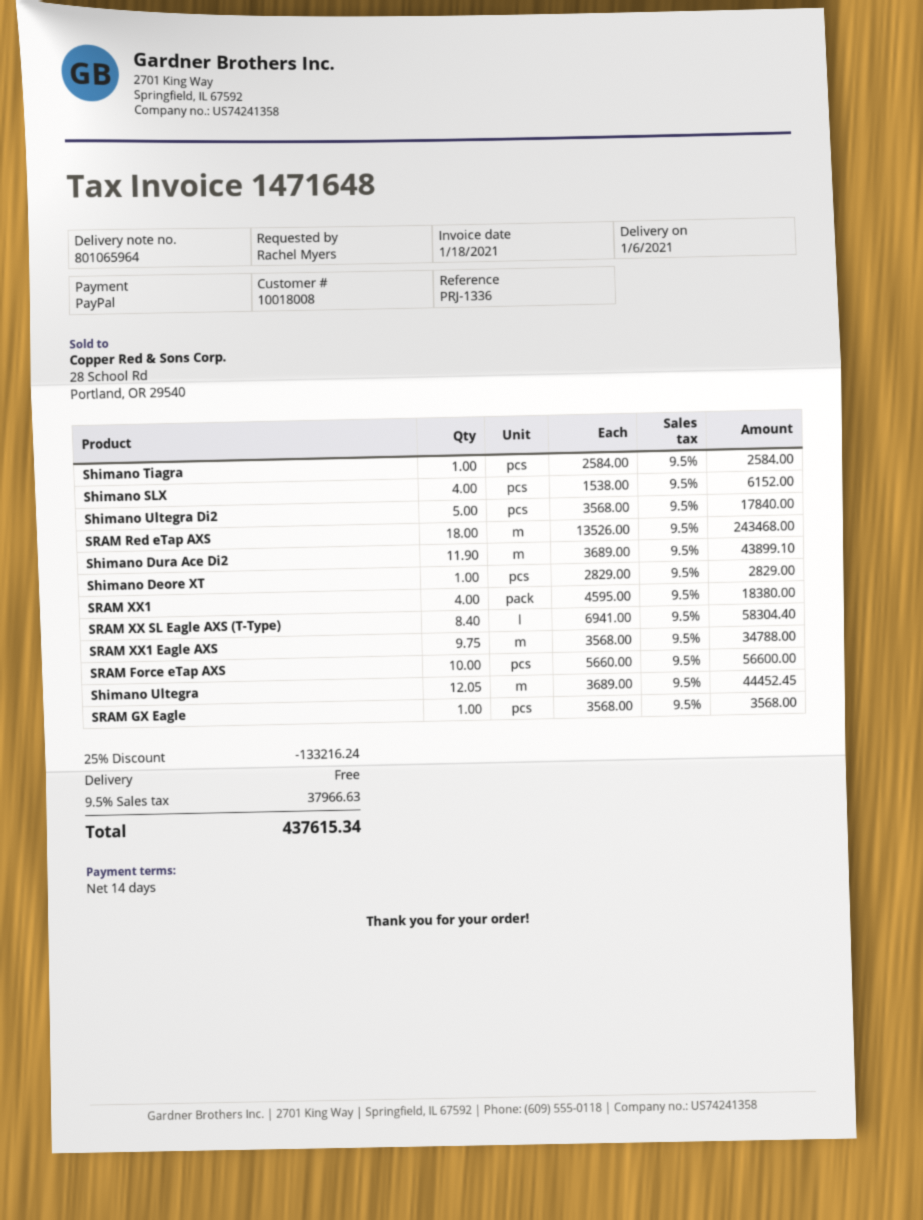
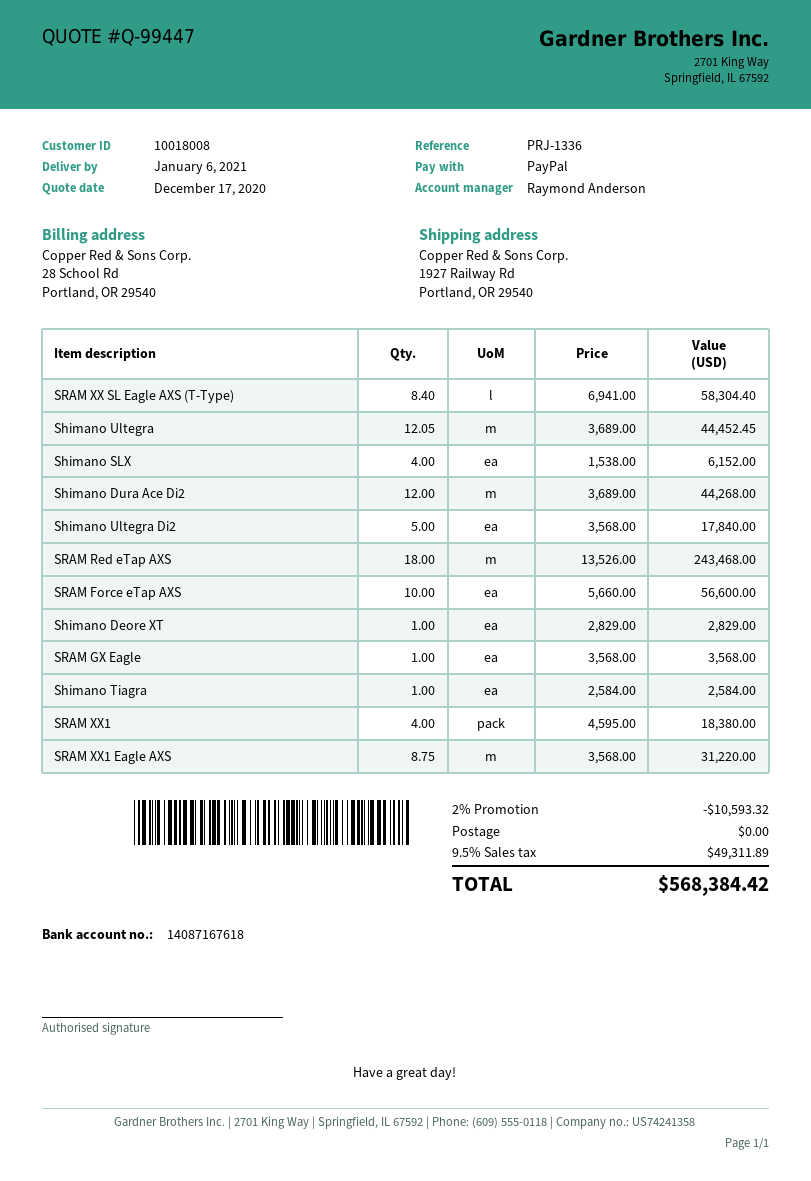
Shimano Dura Ace Di2: 11.9 x 3689.00 = 43899.10 -> 12 x 3689.00 = 44268.00
SRAM XX1 Eagle AXS: 9.75 x 3568.00 = 34788.00 -> 8.75 x 3568.00 = 31220.00
discount: 25% = 133216.24 -> 2% = 10593.32
tax: 9.5% = 37966.63 -> 9.5% = 49311.89
total: 437615.34 -> 568384.42

